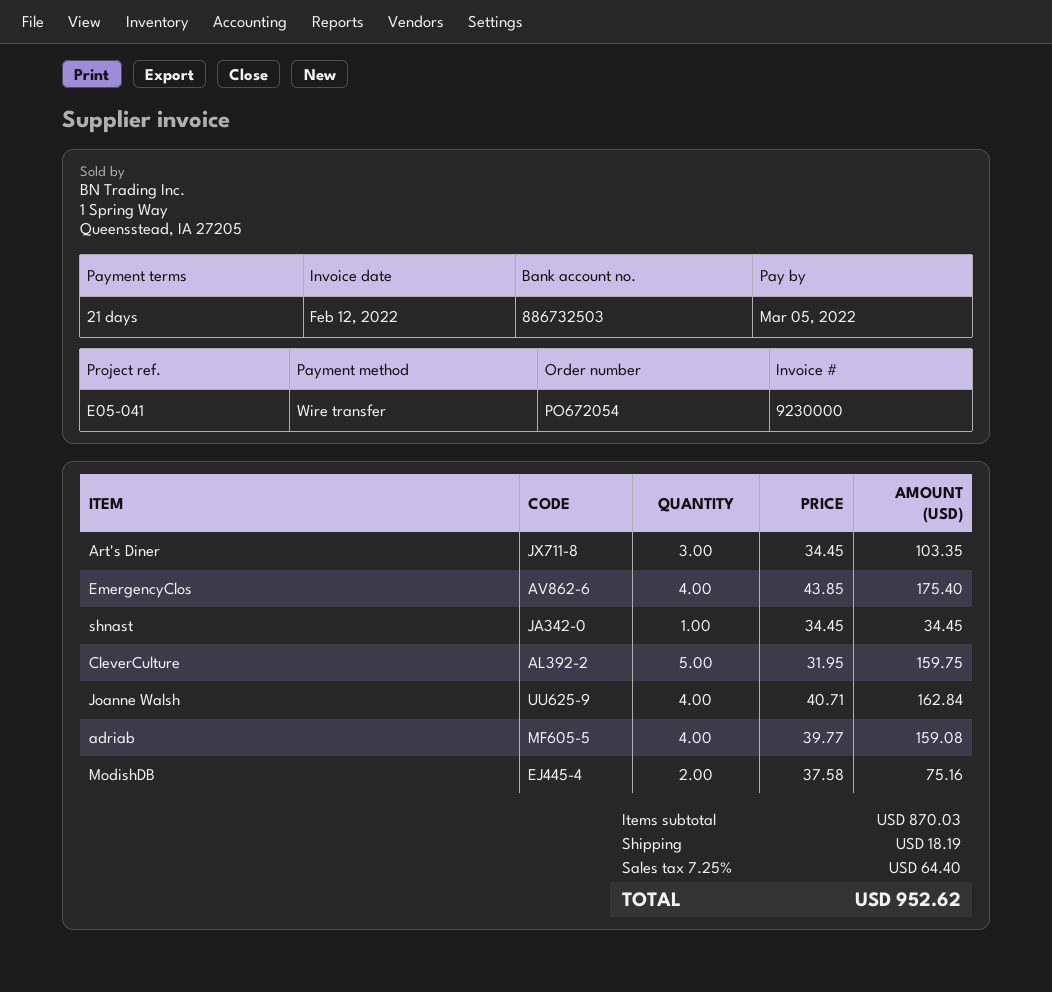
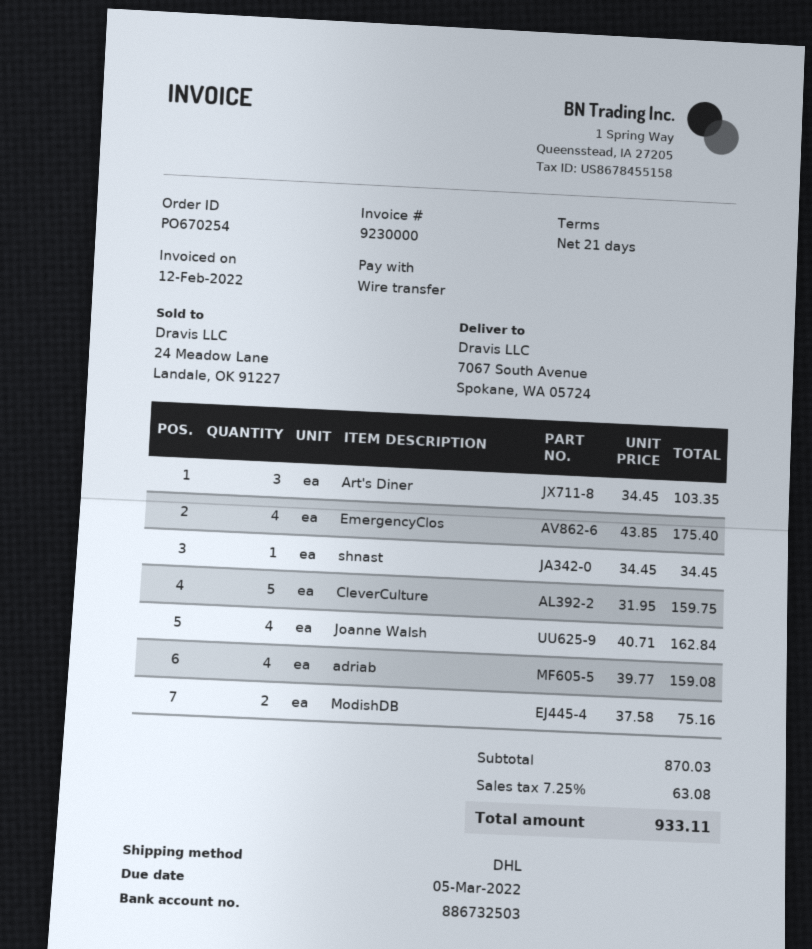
order number: PO672054 -> PO670254
shipping: 18.19 -> none
tax: 7.25% = 64.40 -> 7.25% = 63.08
total: 952.62 -> 933.11

